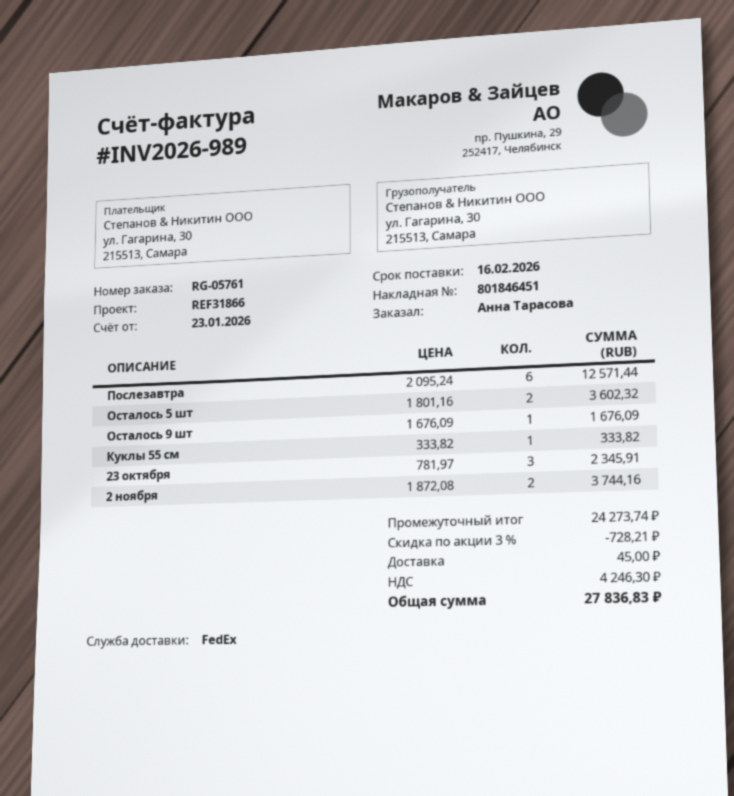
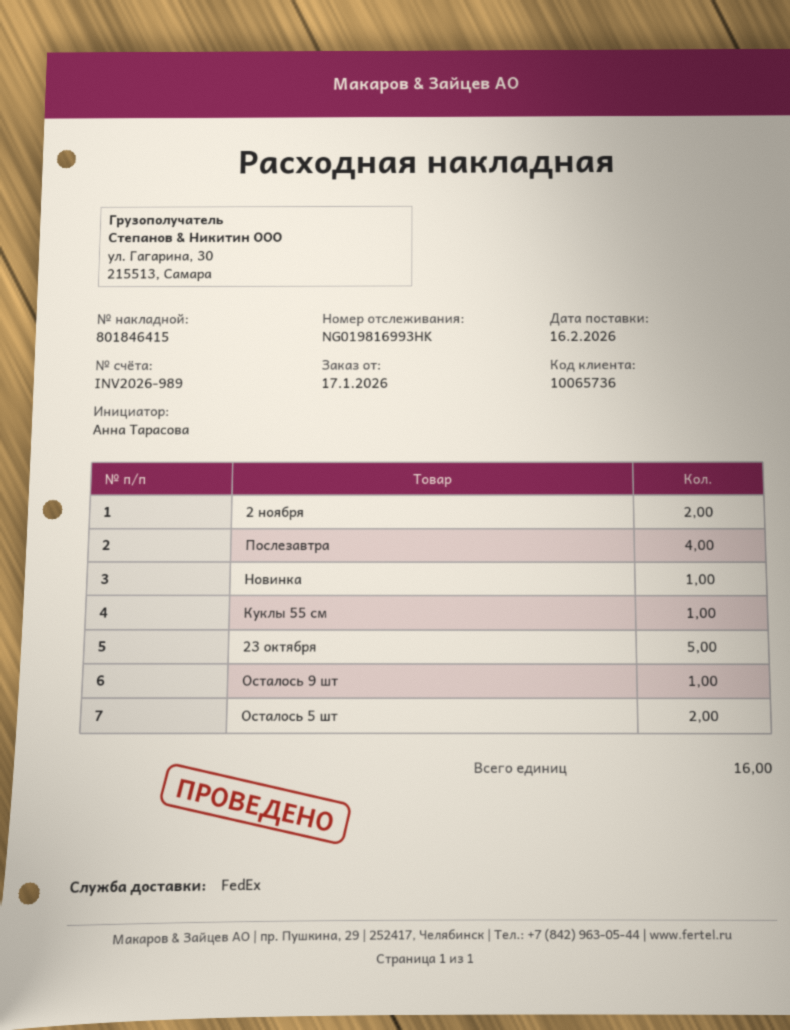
delivery note number: 801846451 -> 801846415
Послезавтра: 6 -> 4
23 октября: 3 -> 5
Новинка: none -> 1

